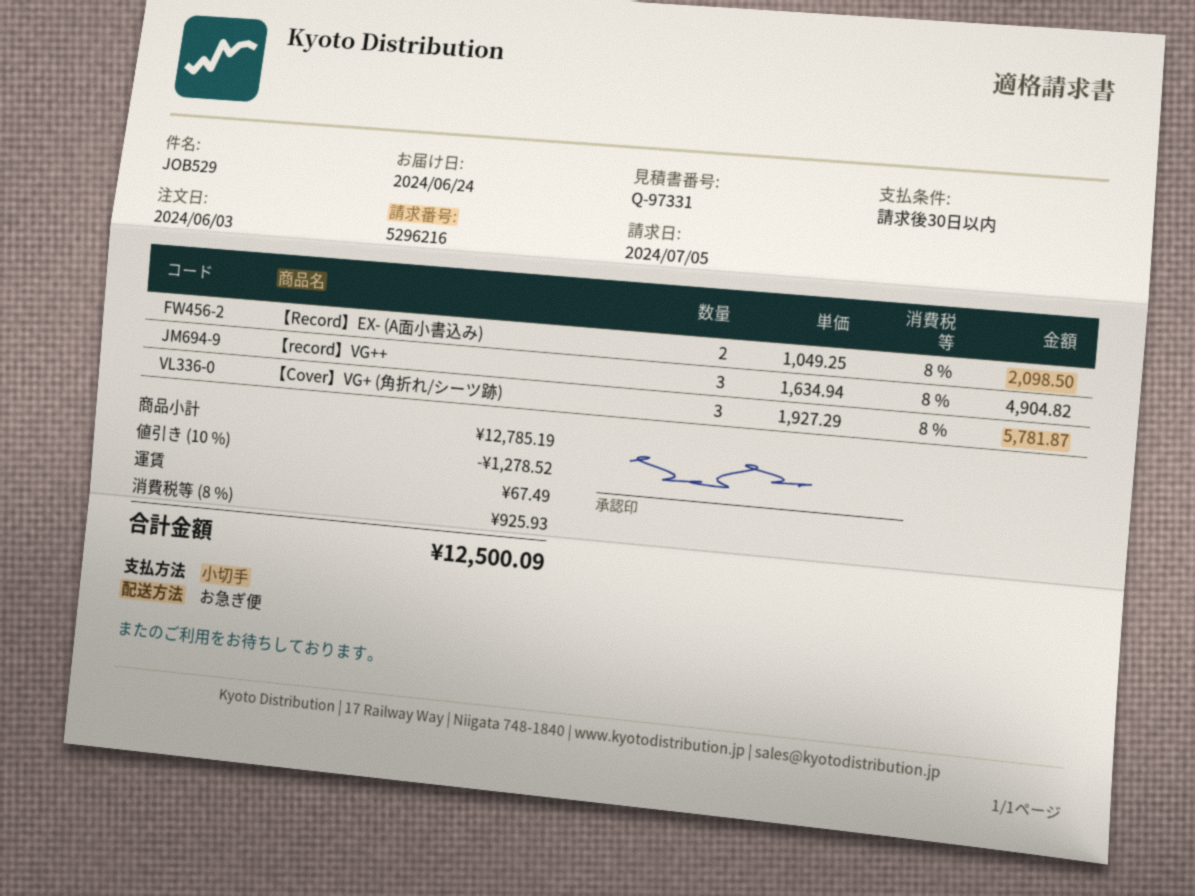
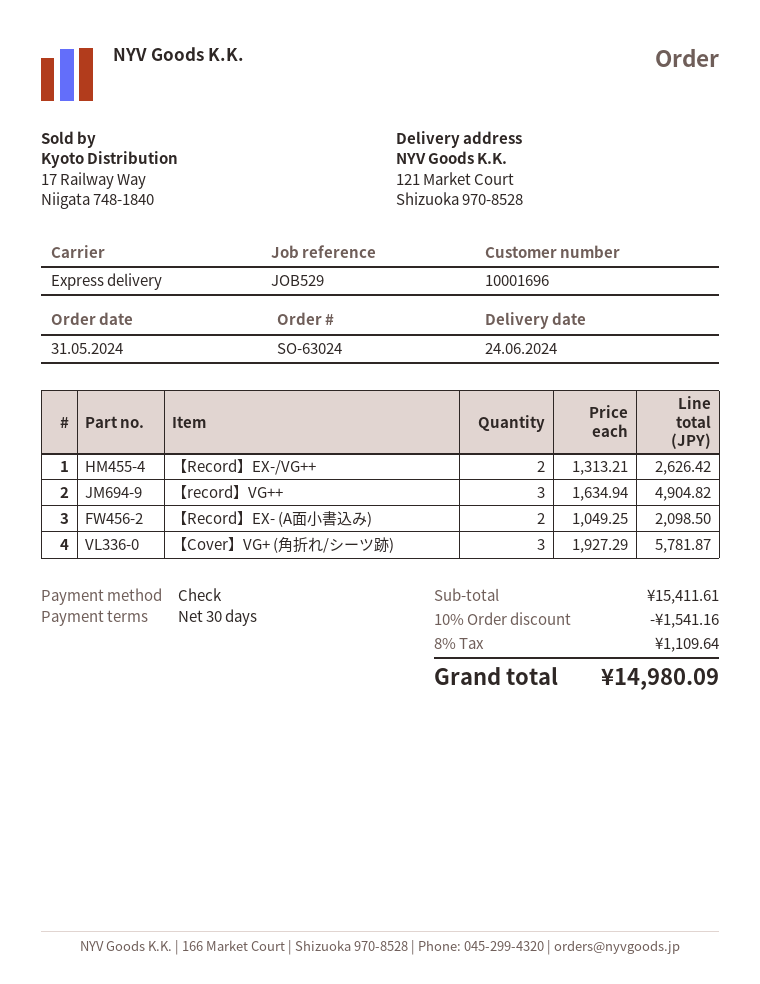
order date: 2024-06-03 -> 2024-05-31
【Record】EX-/VG++: none -> 2 x 1313.21 = 2626.42
subtotal: 12785.19 -> 15411.61
discount: 10% = 1278.52 -> 10% = 1541.16
shipping: 67.49 -> none
tax: 8% = 925.93 -> 8% = 1109.64
total: 12500.09 -> 14980.09

